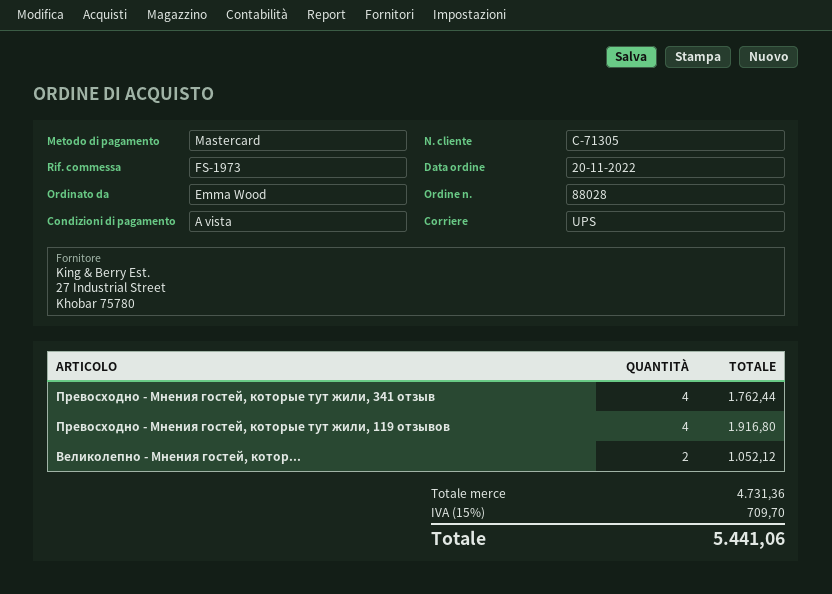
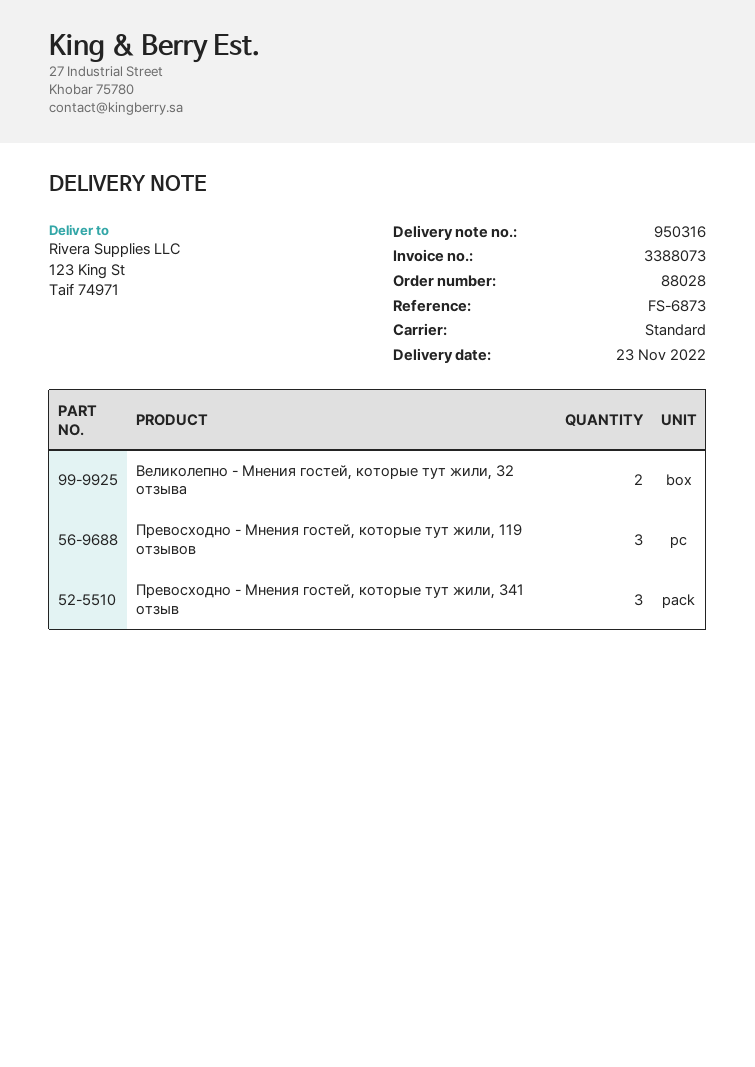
reference: FS-1973 -> FS-6873
shipping method: UPS -> standard
Превосходно - Мнения гостей, которые тут жили, 341 отзыв: 4 -> 3
Превосходно - Мнения гостей, которые тут жили, 119 отзывов: 4 -> 3

